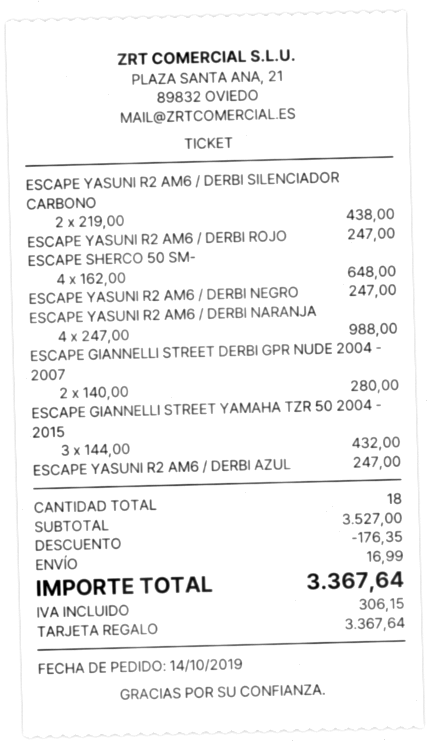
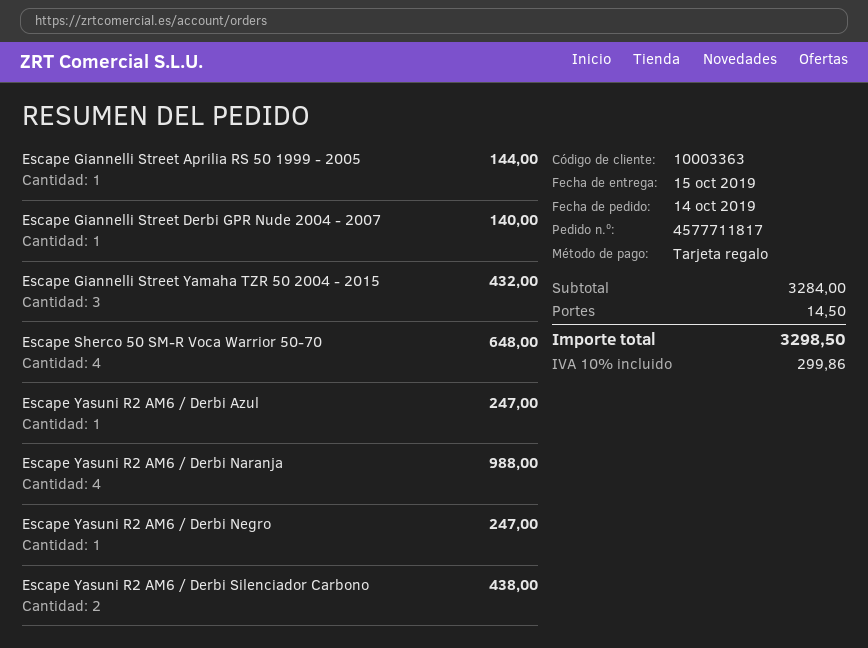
ESCAPE YASUNI R2 AM6 / DERBI ROJO: 1 for 247.00 -> none
ESCAPE GIANNELLI STREET DERBI GPR NUDE 2004 - 2007: 2 for 280.00 -> 1 for 140.00
Escape Giannelli Street Aprilia RS 50 1999 - 2005: none -> 1 for 144.00
subtotal: 3527.00 -> 3284.00
discount: 176.35 -> none
shipping: 16.99 -> 14.50
tax: 306.15 -> 299.86
total: 3367.64 -> 3298.50

